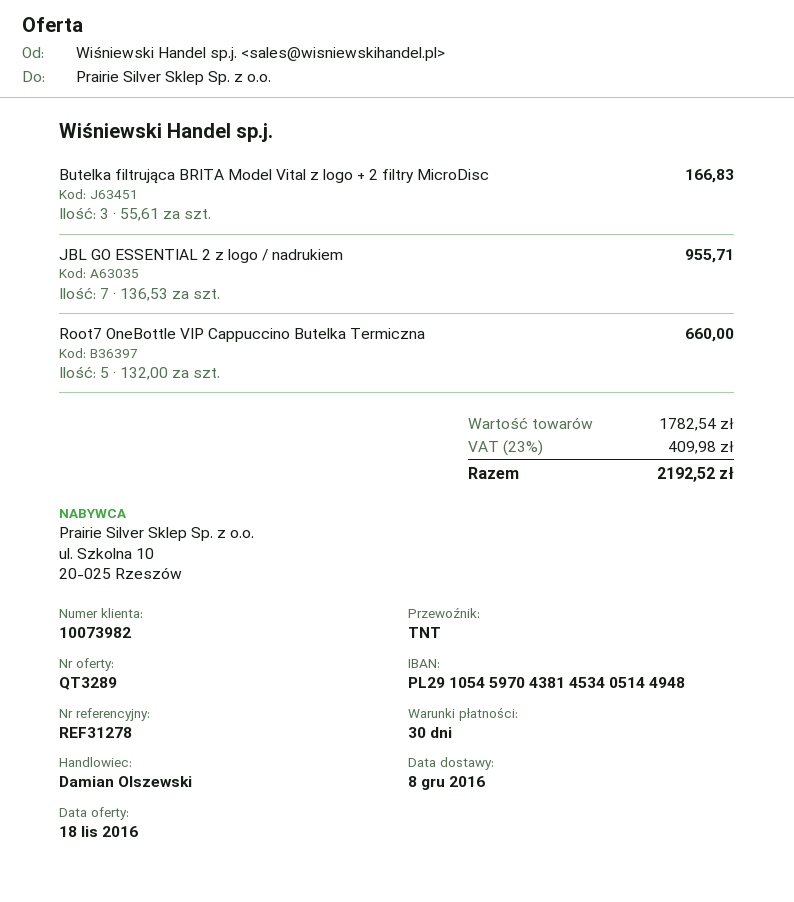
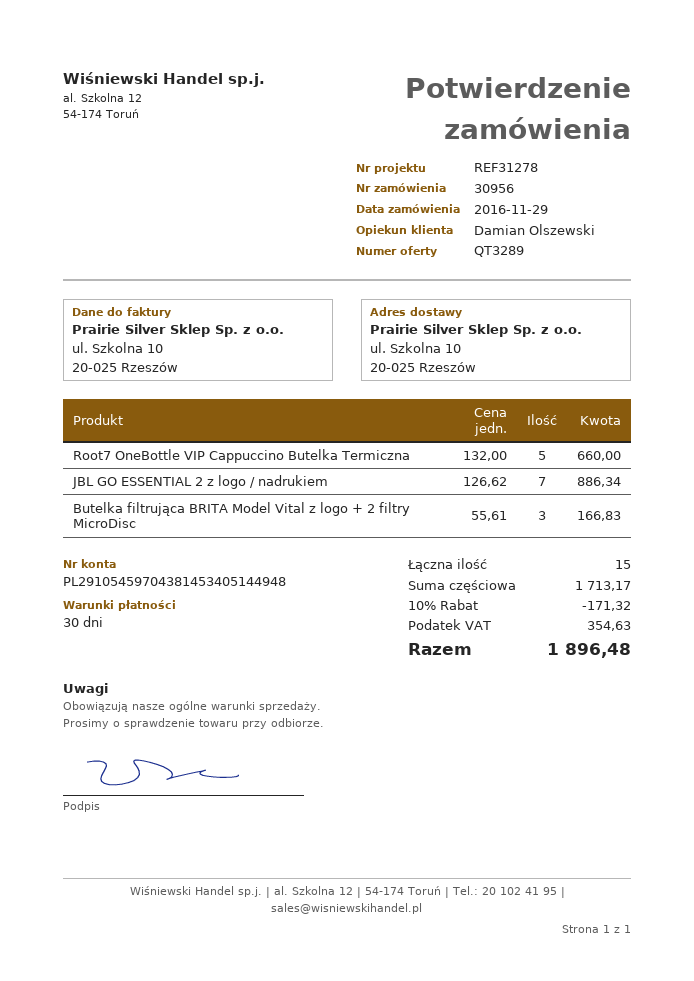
JBL GO ESSENTIAL 2 z logo / nadrukiem: 7 x 136.53 = 955.71 -> 7 x 126.62 = 886.34
subtotal: 1782.54 -> 1713.17
discount: none -> 10% = 171.32
tax: 409.98 -> 354.63
total: 2192.52 -> 1896.48

